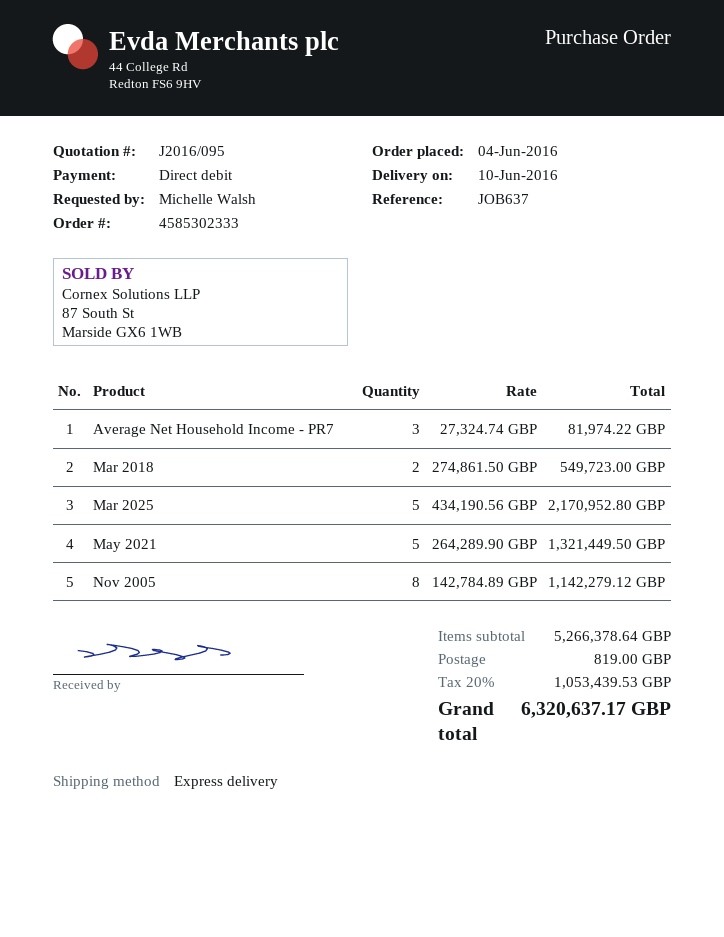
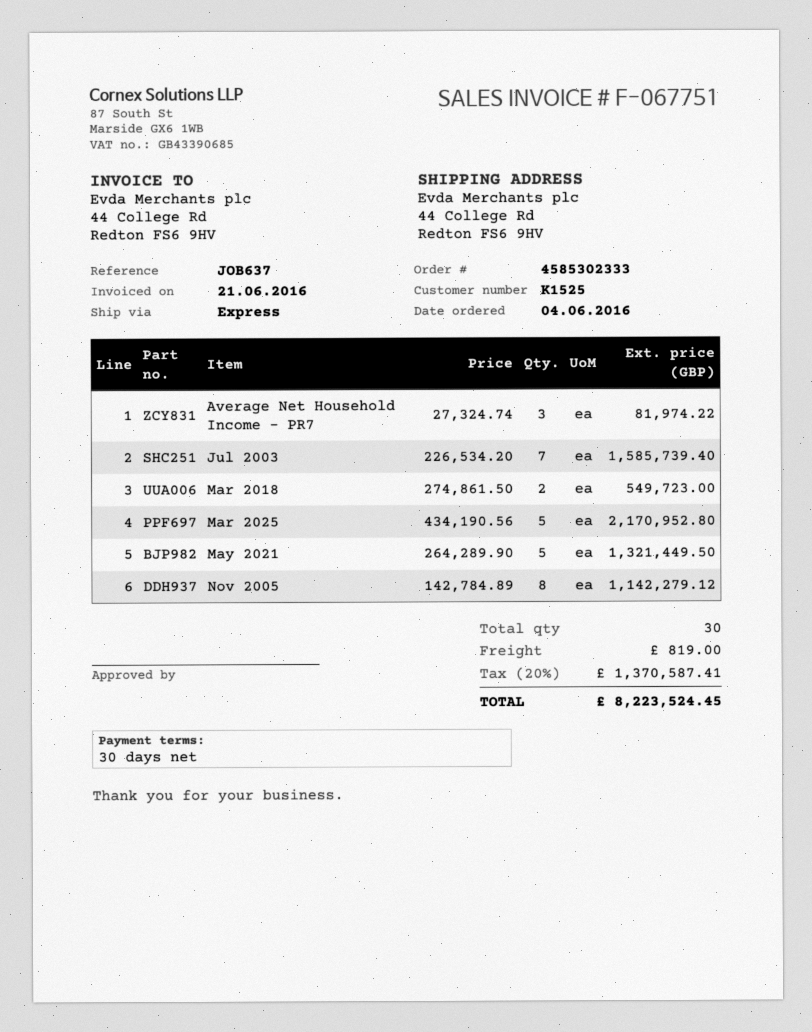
Jul 2003: none -> 7 x 226534.20 = 1585739.40
tax: 20% = 1053439.53 -> 20% = 1370587.41
total: 6320637.17 -> 8223524.45

